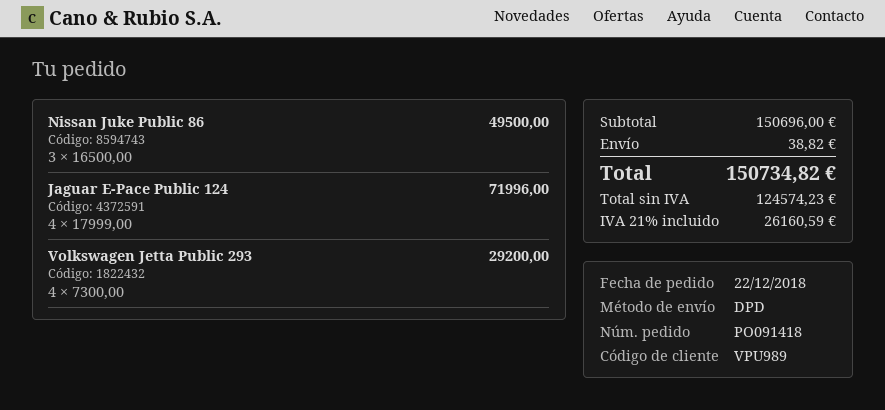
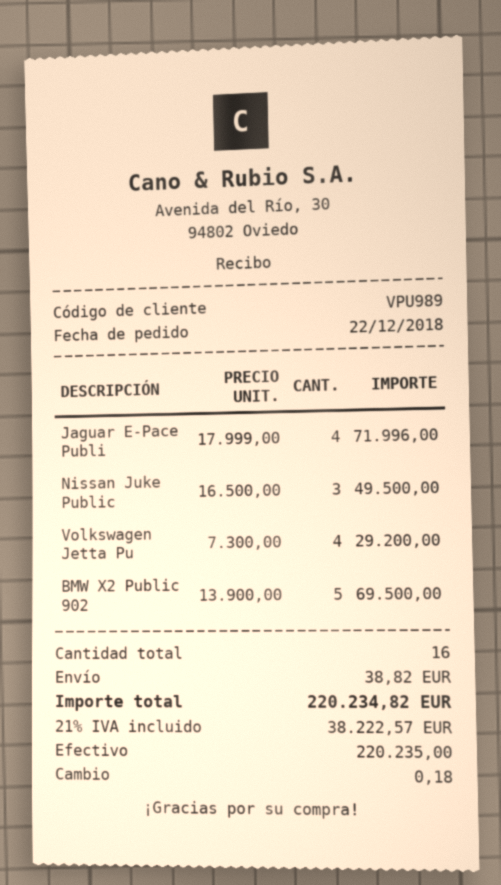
BMW X2 Public 902: none -> 5 x 13900.00 = 69500.00
tax: 21% = 26160.59 -> 21% = 38222.57
total: 150734.82 -> 220234.82

